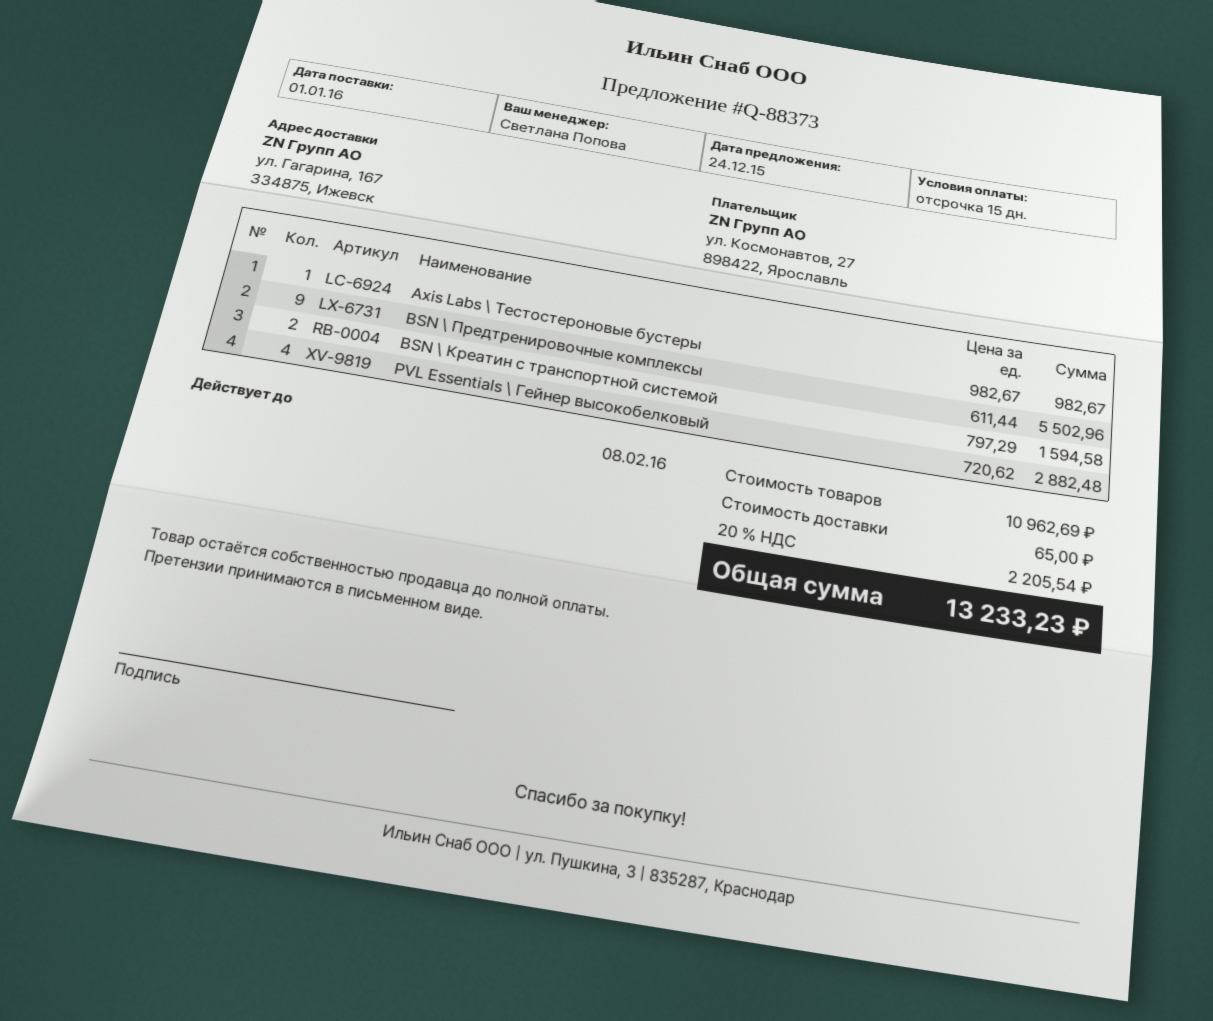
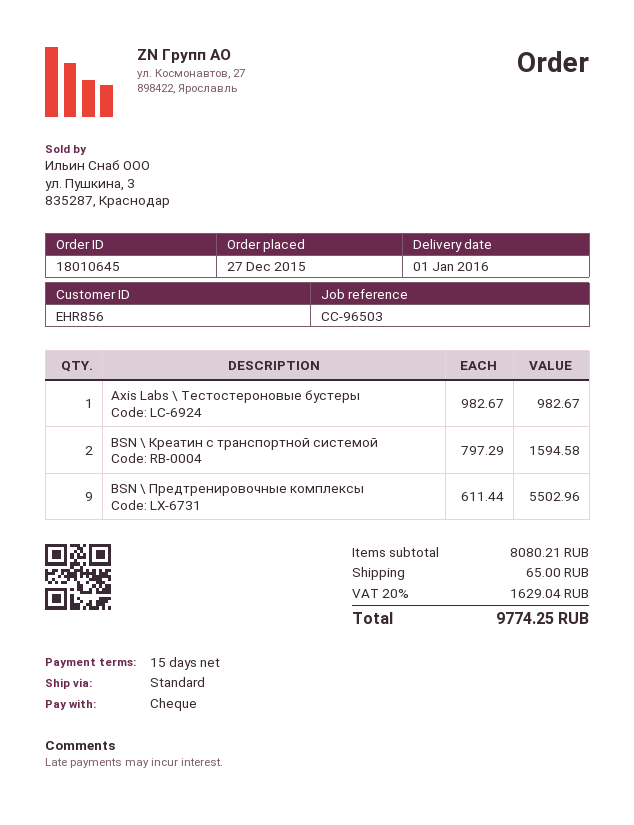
PVL Essentials \ Гейнер высокобелковый: 4 x 720.62 = 2882.48 -> none
subtotal: 10962.69 -> 8080.21
tax: 20% = 2205.54 -> 20% = 1629.04
total: 13233.23 -> 9774.25

